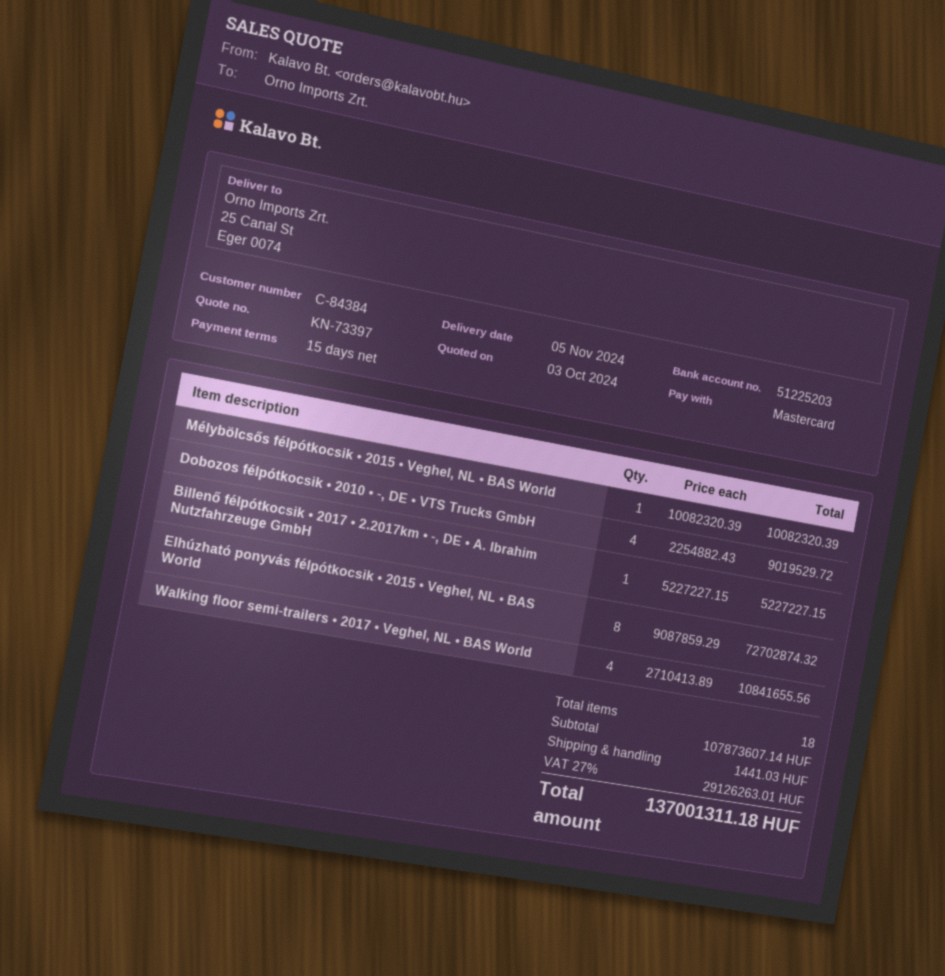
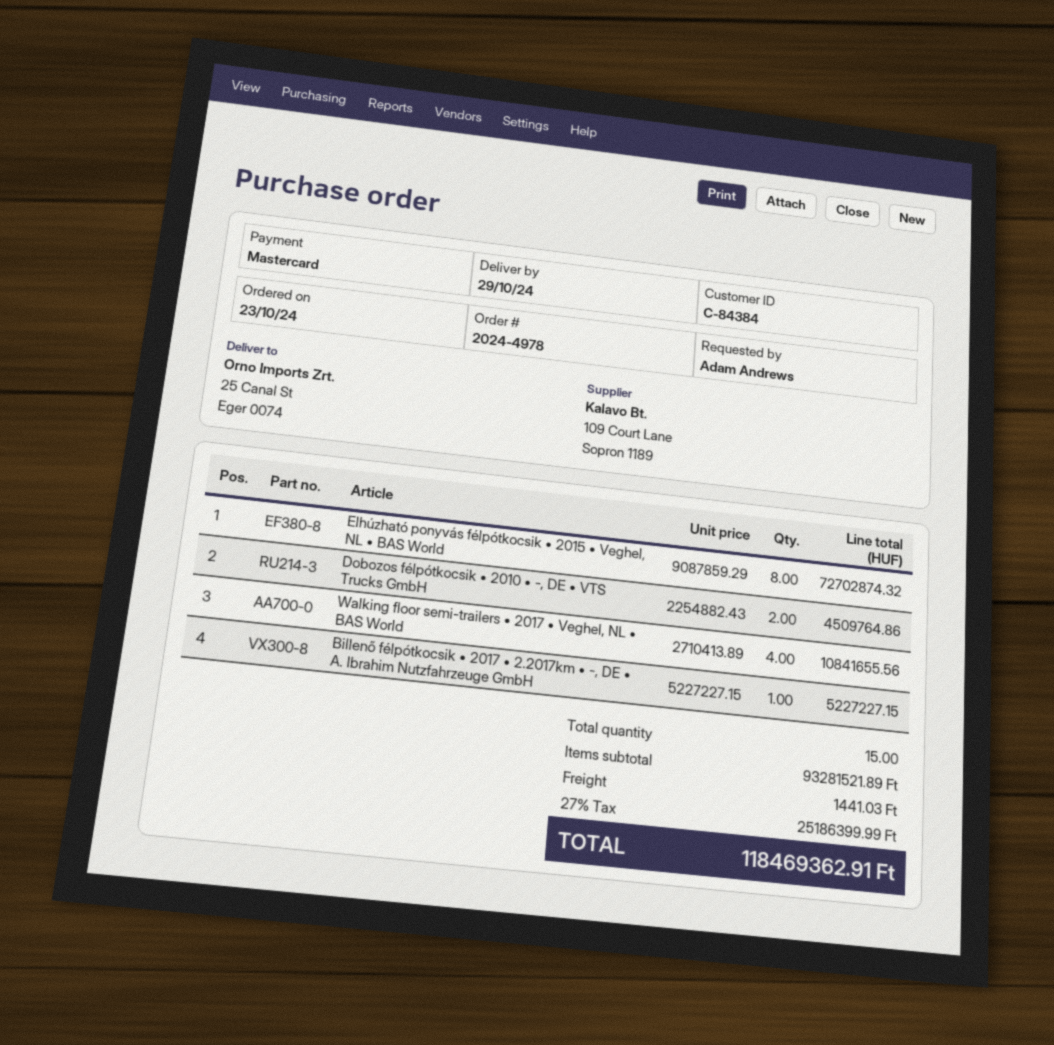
delivery date: 2024-11-05 -> 2024-10-29
Mélybölcsős félpótkocsik • 2015 • Veghel, NL • BAS World: 1 x 10082320.39 = 10082320.39 -> none
Dobozos félpótkocsik • 2010 • -, DE • VTS Trucks GmbH: 4 x 2254882.43 = 9019529.72 -> 2 x 2254882.43 = 4509764.86
total quantity: 18 -> 15
subtotal: 107873607.14 -> 93281521.89
tax: 27% = 29126263.01 -> 27% = 25186399.99
total: 137001311.18 -> 118469362.91

